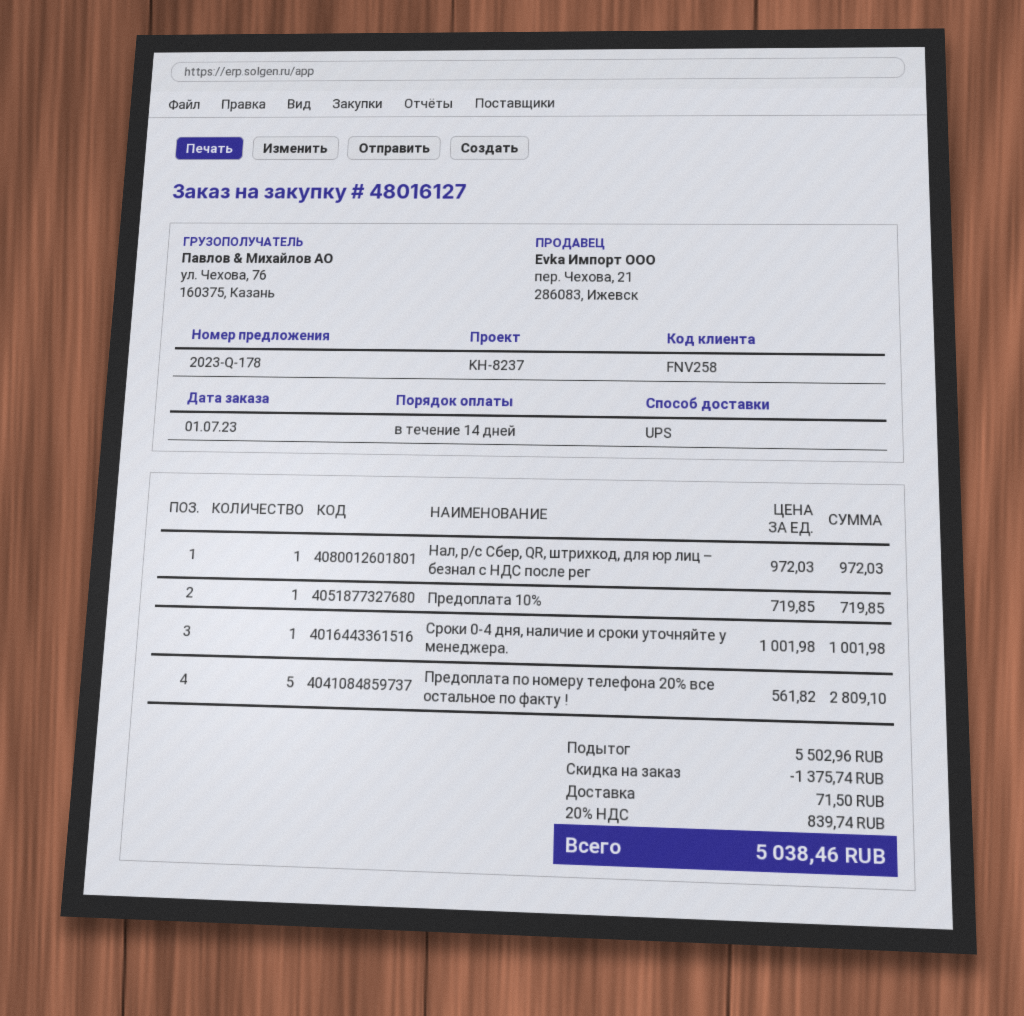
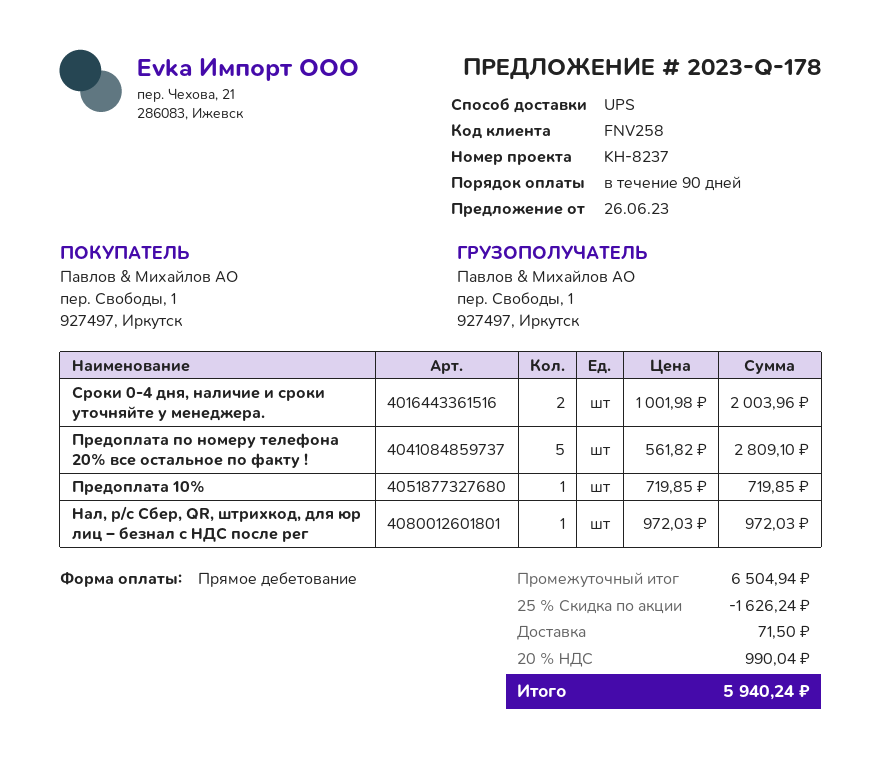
payment terms: 14 days -> 90 days
ship to: ул. Чехова, 76, 160375, Казань -> пер. Свободы, 1, 927497, Иркутск
Сроки 0-4 дня, наличие и сроки уточняйте у менеджера.: 1 x 1001.98 = 1001.98 -> 2 x 1001.98 = 2003.96
subtotal: 5502.96 -> 6504.94
discount: 1375.74 -> 1626.24
tax: 20% = 839.74 -> 20% = 990.04
total: 5038.46 -> 5940.24

